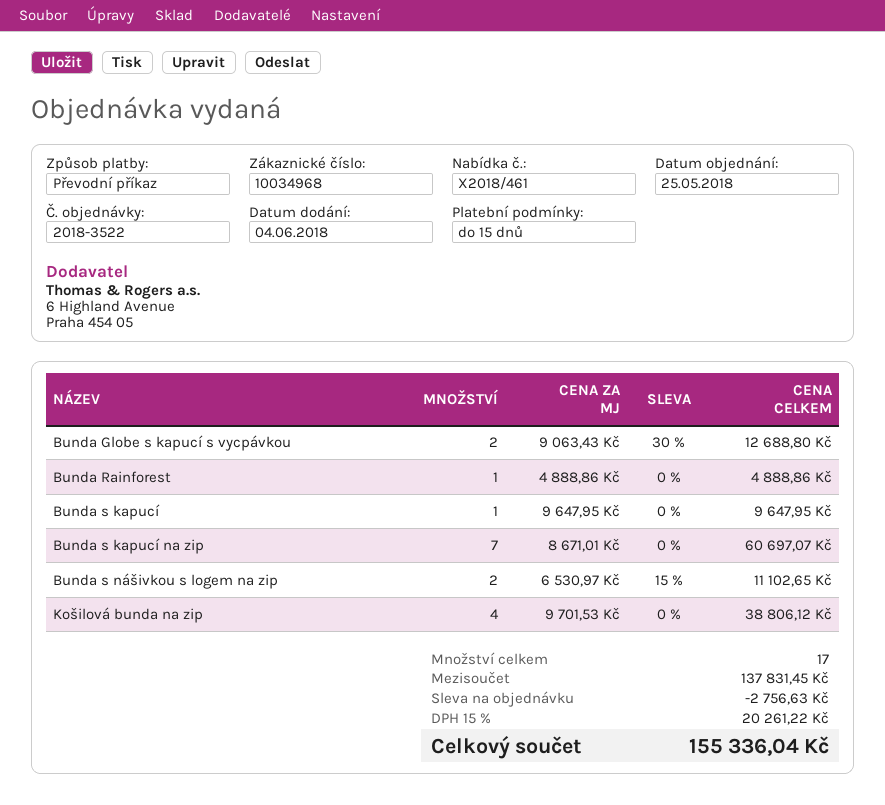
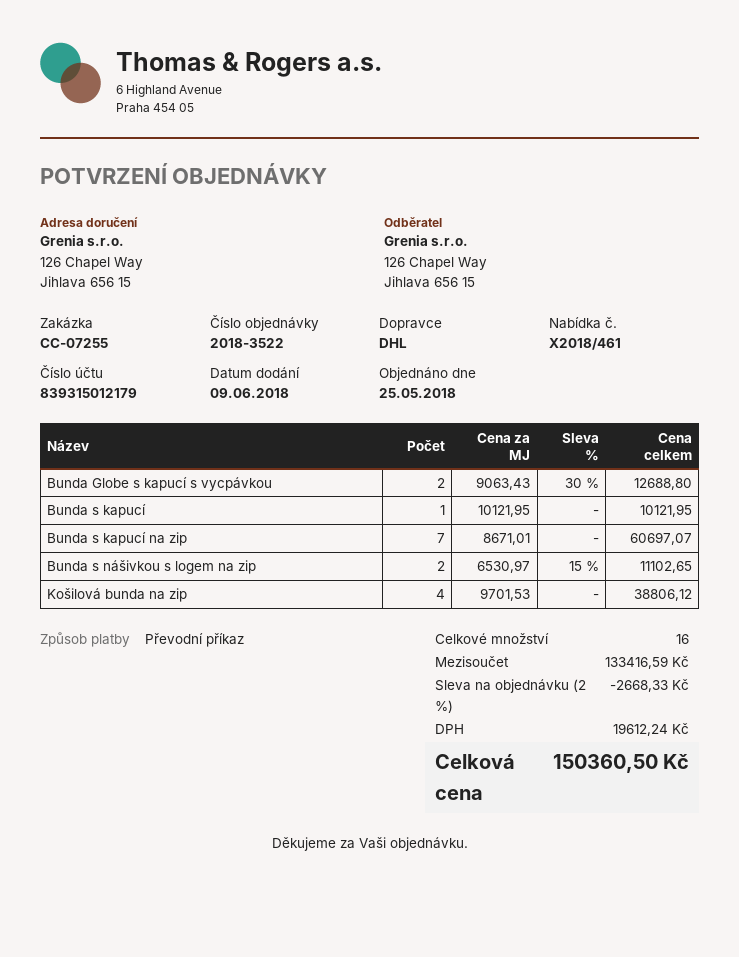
delivery date: 2018-06-04 -> 2018-06-09
Bunda Rainforest: 1 x 4888.86 = 4888.86 -> none
Bunda s kapucí: 1 x 9647.95 = 9647.95 -> 1 x 10121.95 = 10121.95
total quantity: 17 -> 16
subtotal: 137831.45 -> 133416.59
discount: 2756.63 -> 2668.33
tax: 20261.22 -> 19612.24
total: 155336.04 -> 150360.50

